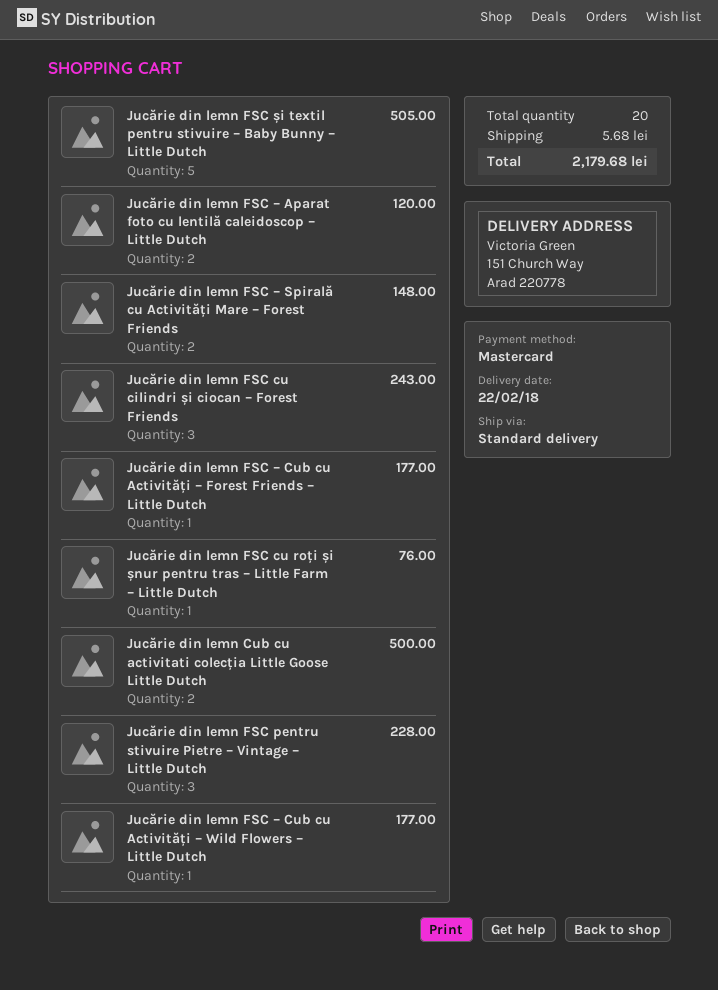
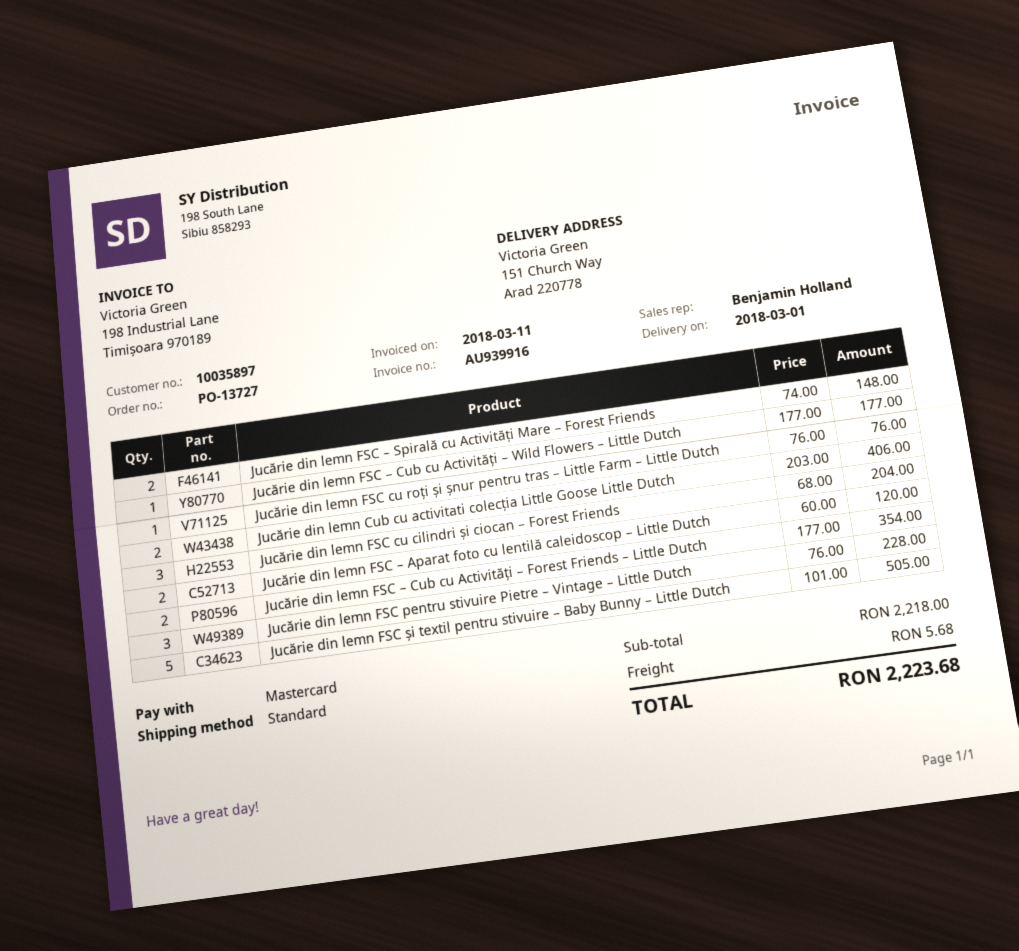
delivery date: 2018-02-22 -> 2018-03-01
Jucărie din lemn FSC cu cilindri și ciocan – Forest Friends: 3 for 243.00 -> 3 for 204.00
Jucărie din lemn FSC – Cub cu Activități – Forest Friends – Little Dutch: 1 for 177.00 -> 2 for 354.00
Jucărie din lemn Cub cu activitati colecția Little Goose Little Dutch: 2 for 500.00 -> 2 for 406.00
total: 2179.68 -> 2223.68

